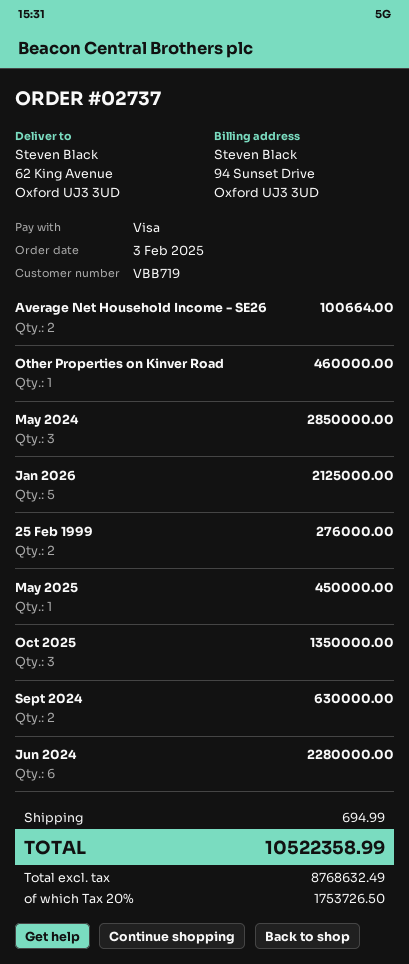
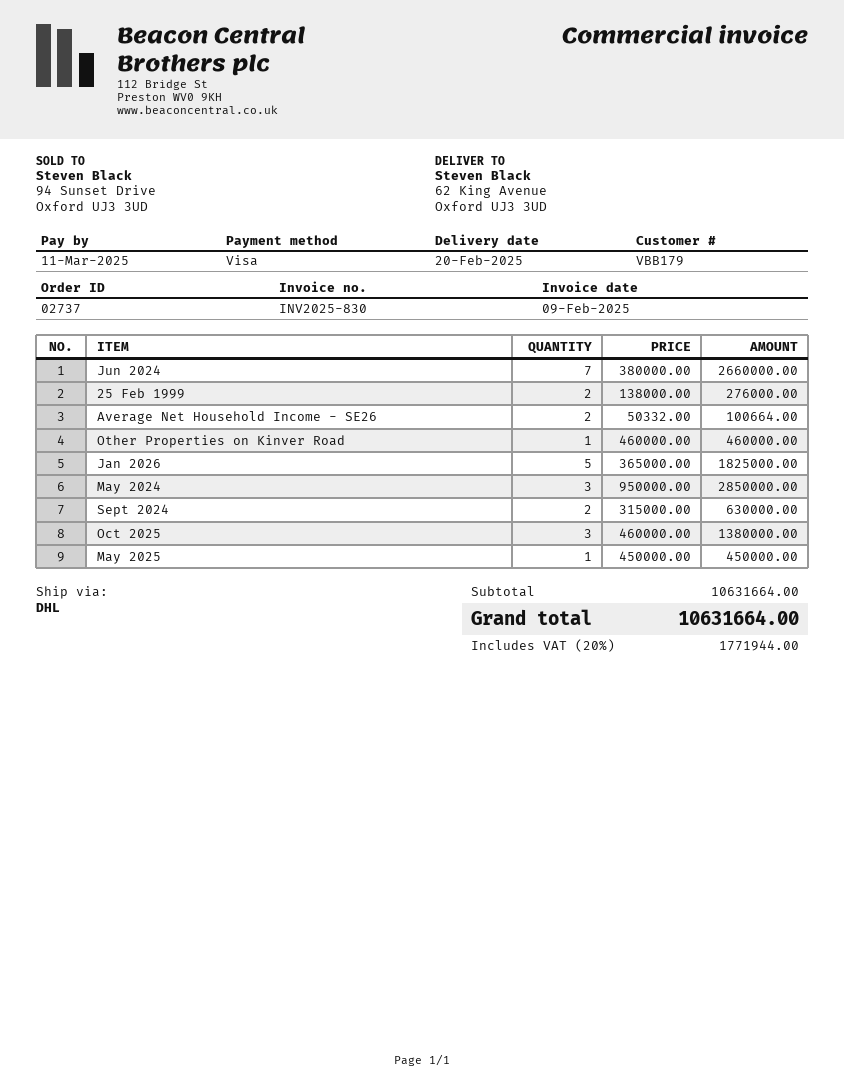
customer number: VBB719 -> VBB179
Jan 2026: 5 for 2125000.00 -> 5 for 1825000.00
Oct 2025: 3 for 1350000.00 -> 3 for 1380000.00
Jun 2024: 6 for 2280000.00 -> 7 for 2660000.00
shipping: 694.99 -> none
tax: 20% = 1753726.50 -> 20% = 1771944.00
total: 10522358.99 -> 10631664.00

